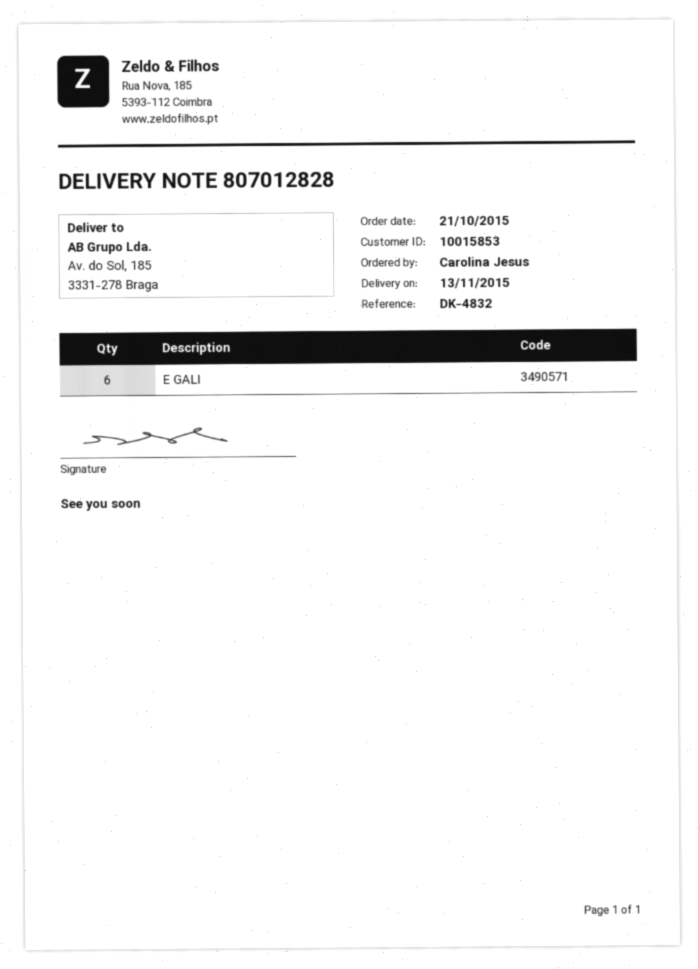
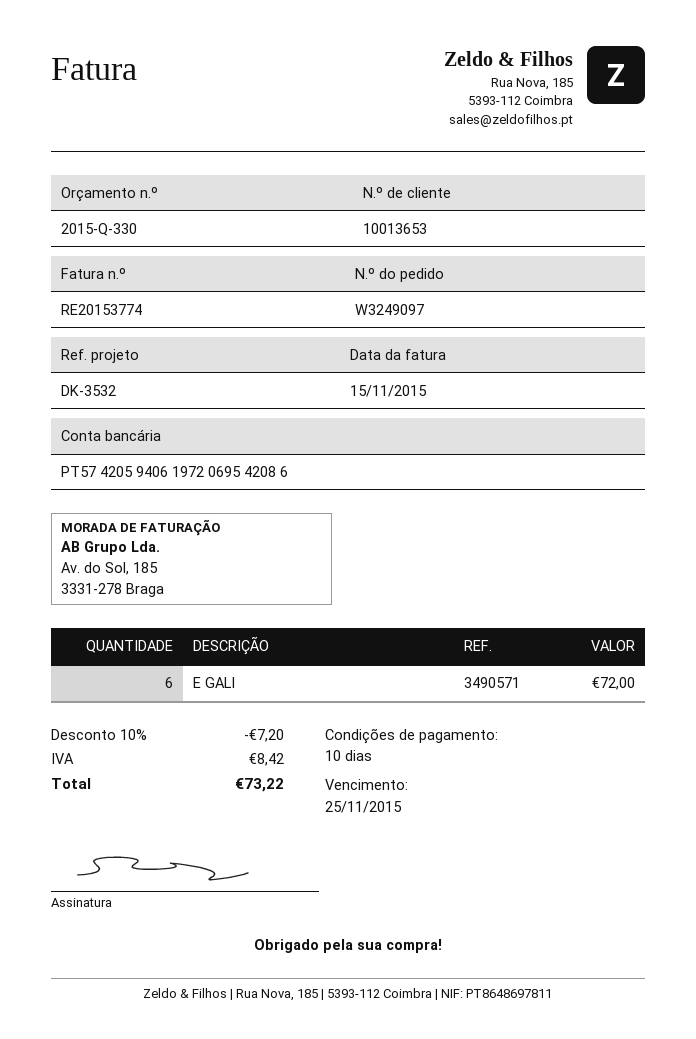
customer number: 10015853 -> 10013653
reference: DK-4832 -> DK-3532

